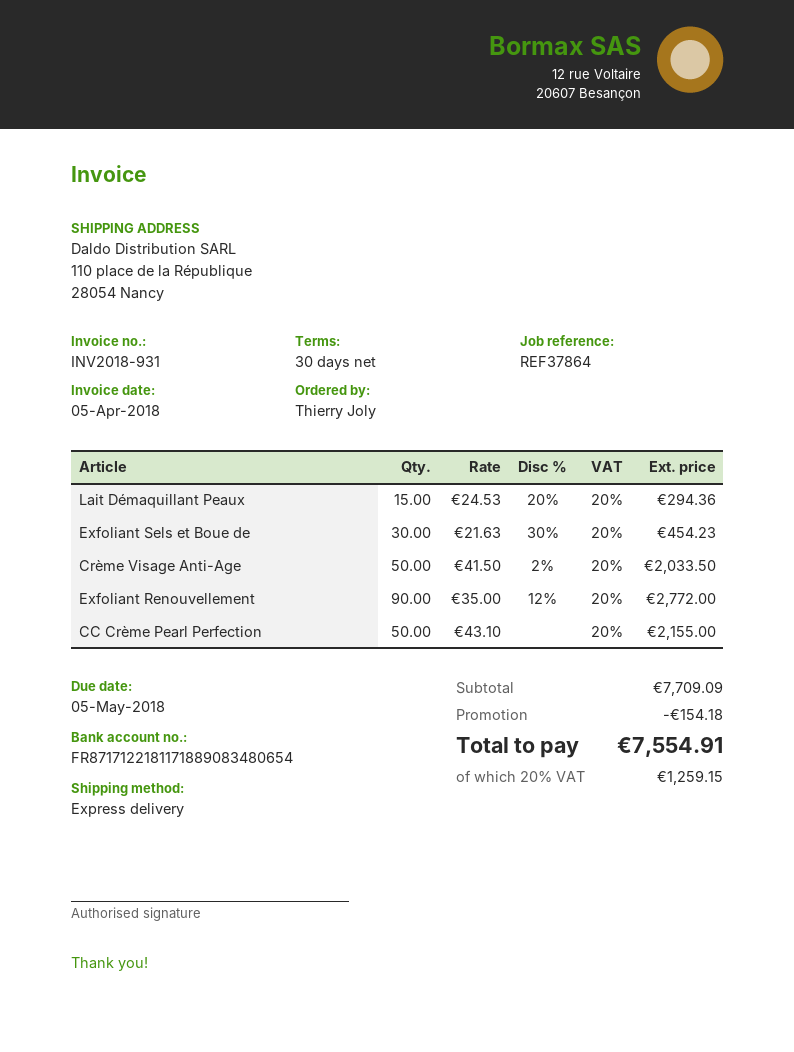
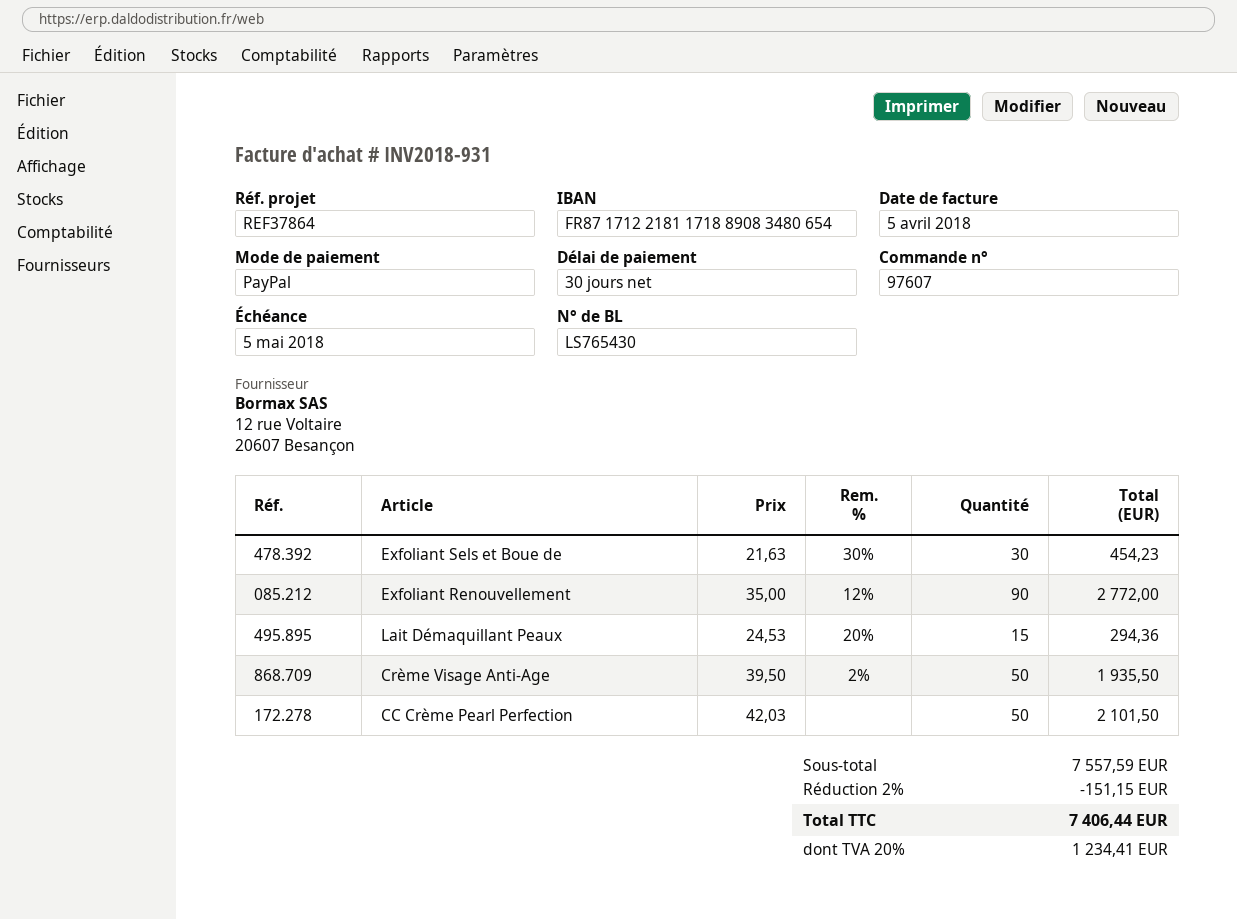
Crème Visage Anti-Age: 50 x 41.50 - 2% = 2033.50 -> 50 x 39.50 - 2% = 1935.50
CC Crème Pearl Perfection: 50 x 43.10 = 2155.00 -> 50 x 42.03 = 2101.50
subtotal: 7709.09 -> 7557.59
discount: 154.18 -> 151.15
tax: 20% = 1259.15 -> 20% = 1234.41
total: 7554.91 -> 7406.44

